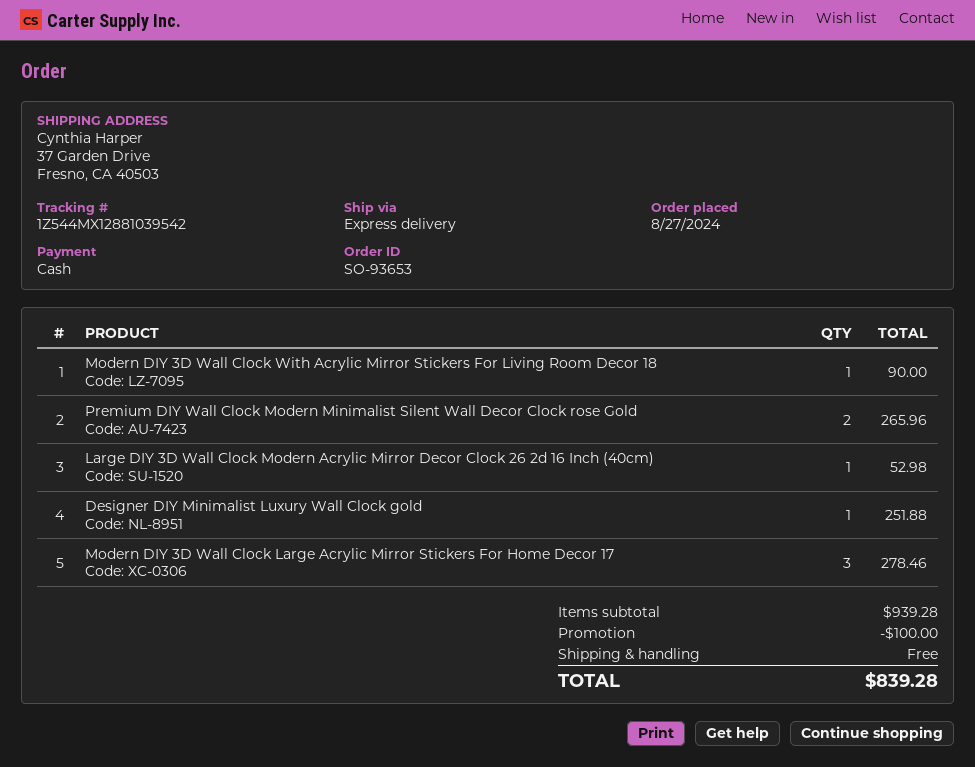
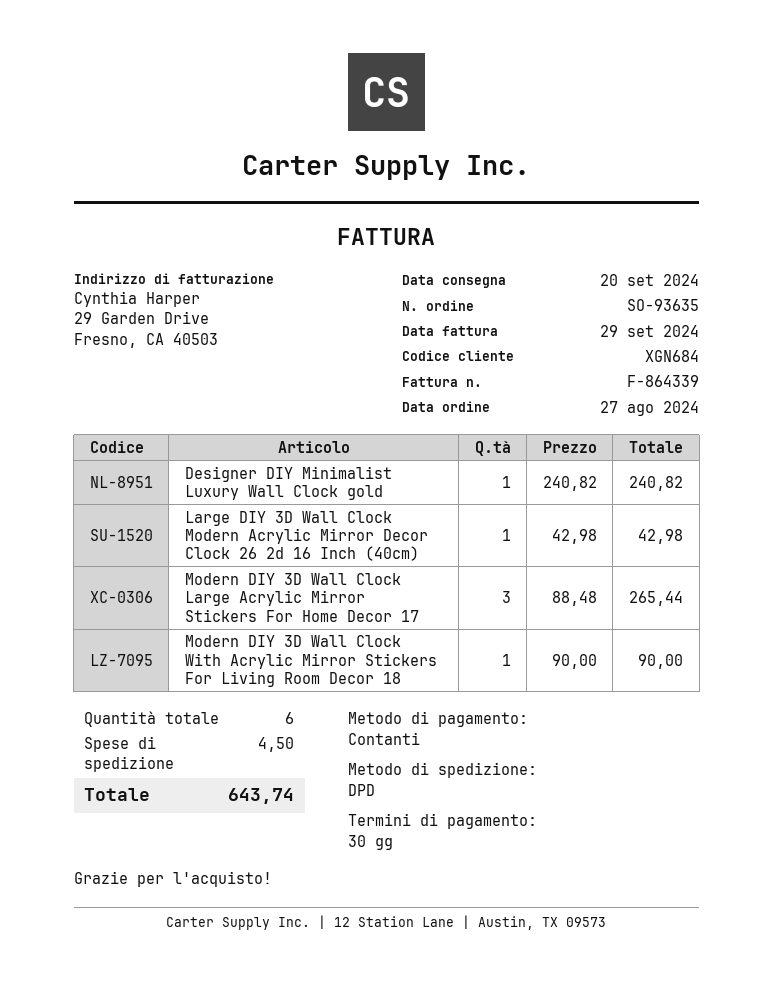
order number: SO-93653 -> SO-93635
shipping method: express -> DPD
Premium DIY Wall Clock Modern Minimalist Silent Wall Decor Clock rose Gold: 2 for 265.96 -> none
Large DIY 3D Wall Clock Modern Acrylic Mirror Decor Clock 26 2d 16 Inch (40cm): 1 for 52.98 -> 1 for 42.98
Designer DIY Minimalist Luxury Wall Clock gold: 1 for 251.88 -> 1 for 240.82
Modern DIY 3D Wall Clock Large Acrylic Mirror Stickers For Home Decor 17: 3 for 278.46 -> 3 for 265.44
discount: 100.00 -> none
shipping: 0.00 -> 4.50
total: 839.28 -> 643.74

